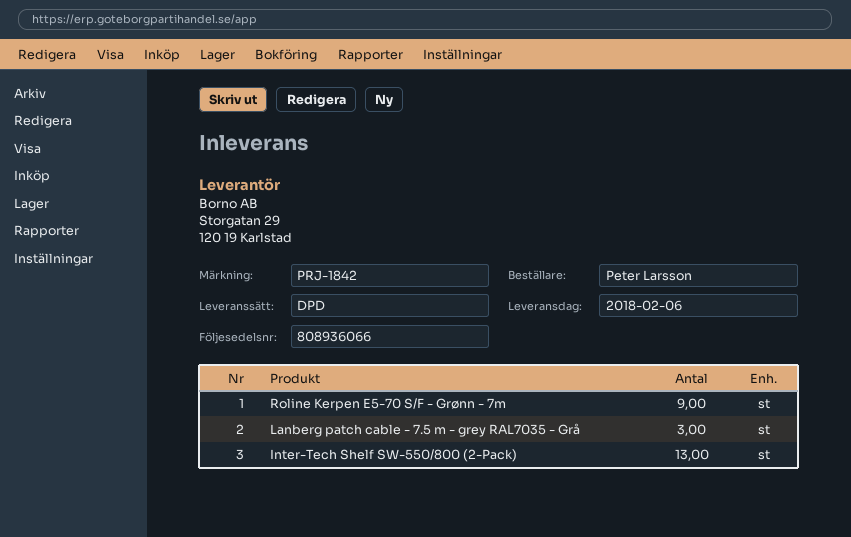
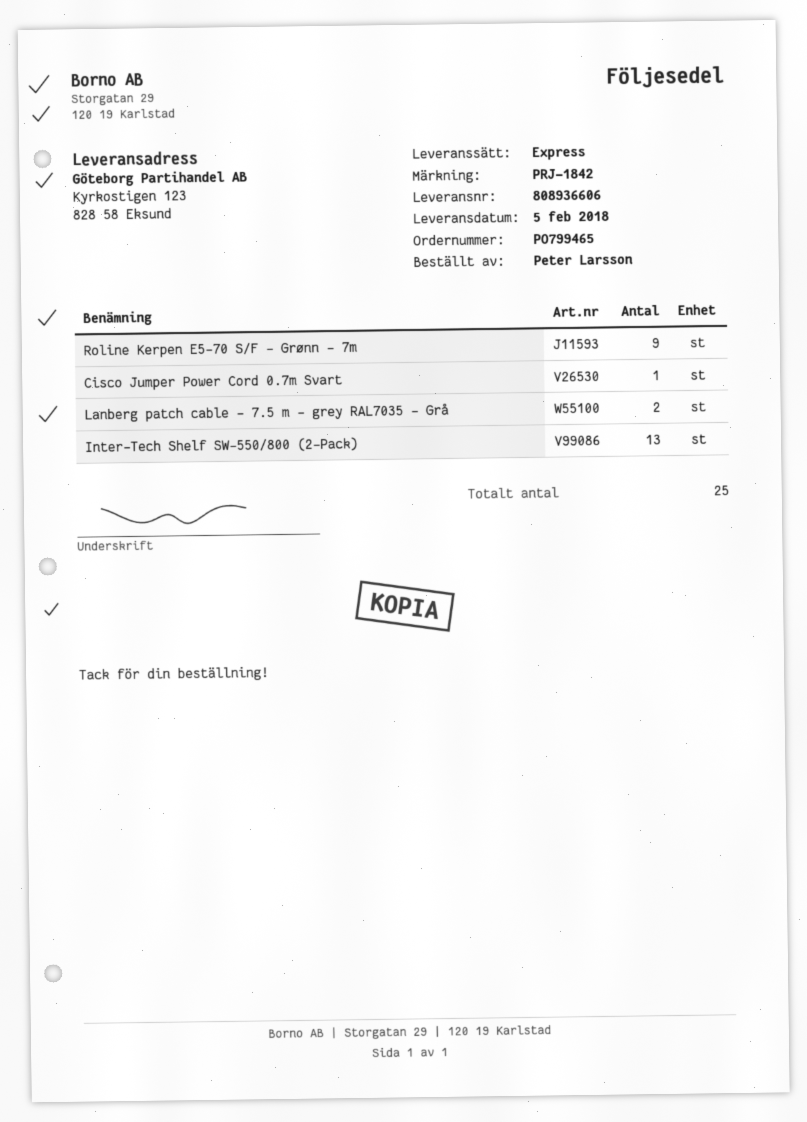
delivery note number: 808936066 -> 808936606
delivery date: 2018-02-06 -> 2018-02-05
shipping method: DPD -> express
Lanberg patch cable - 7.5 m - grey RAL7035 - Grå: 3 -> 2
Cisco Jumper Power Cord 0.7m Svart: none -> 1

